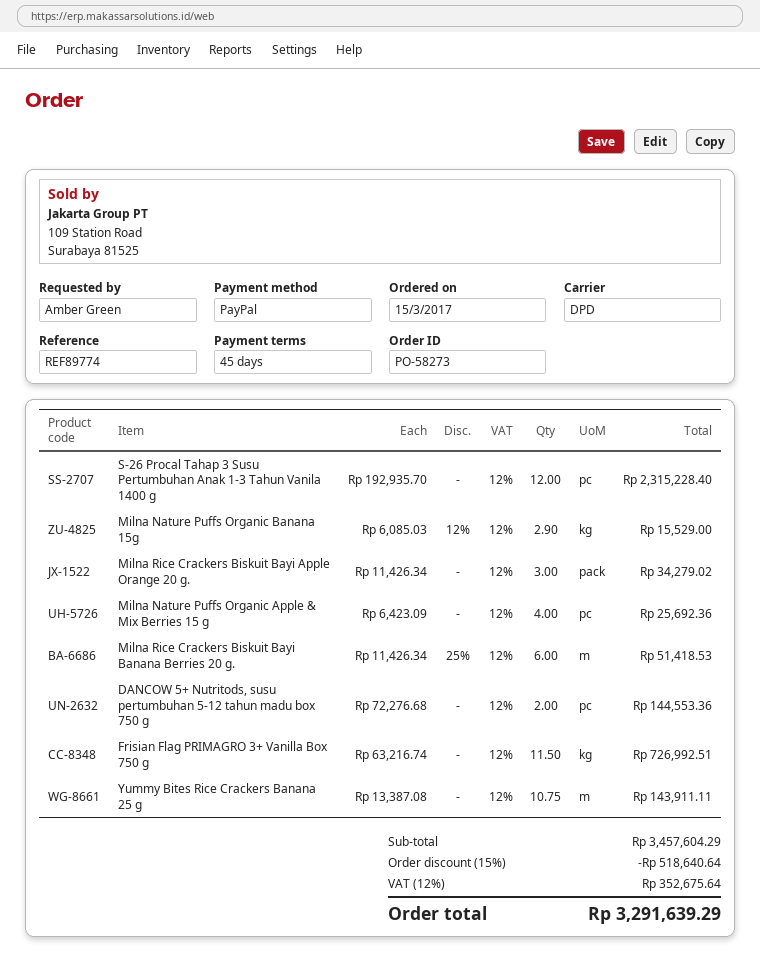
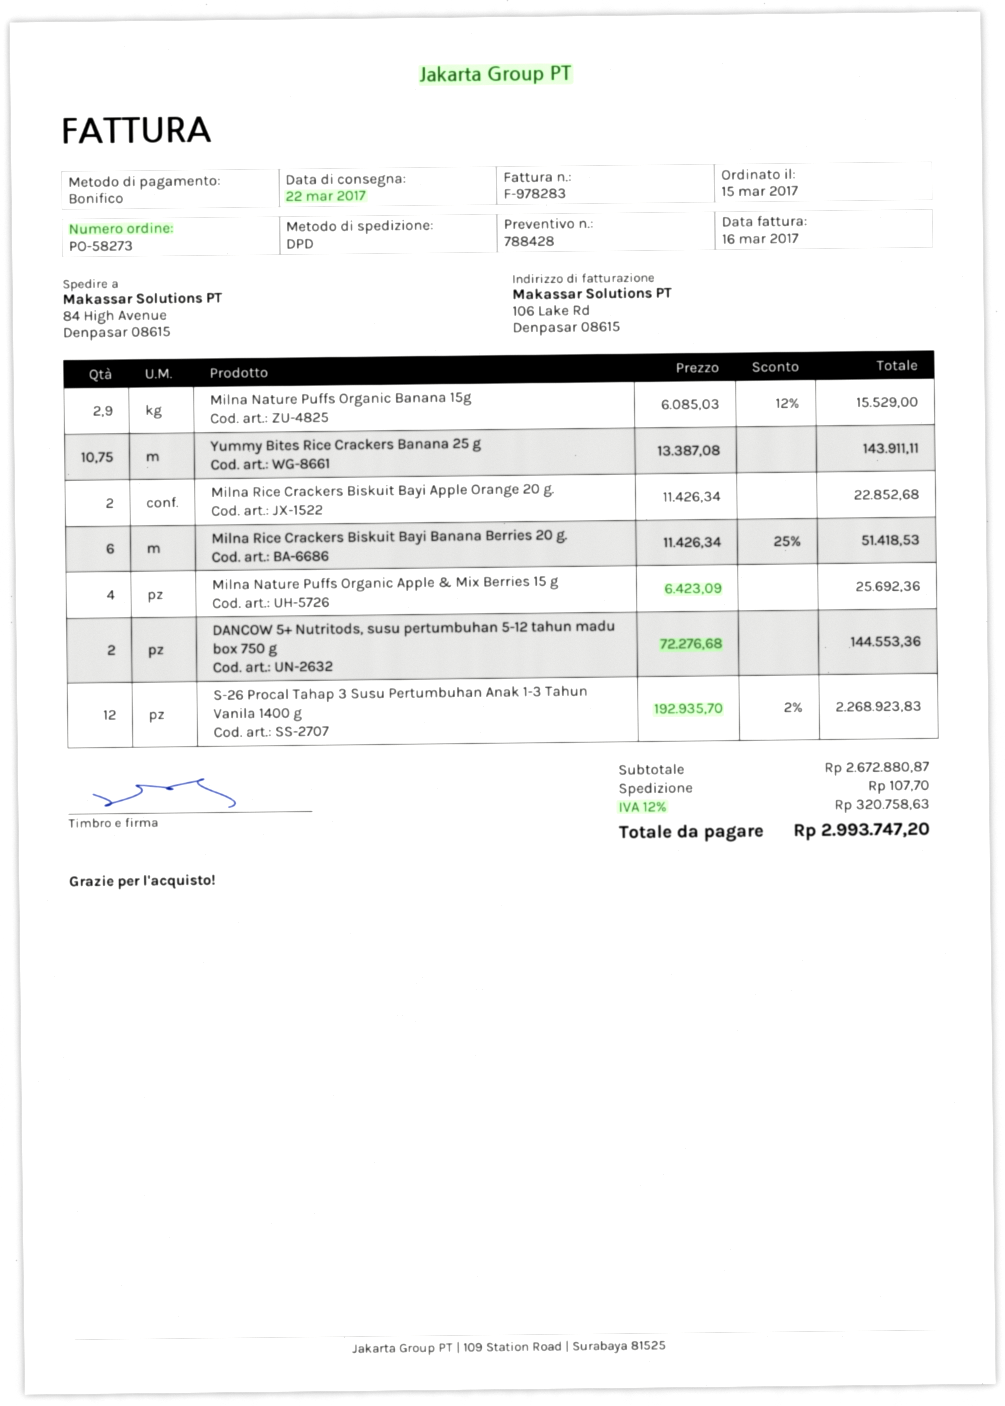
payment method: PayPal -> bank transfer
S-26 Procal Tahap 3 Susu Pertumbuhan Anak 1-3 Tahun Vanila 1400 g: 12 x 192935.70 = 2315228.40 -> 12 x 192935.70 - 2% = 2268923.83
Milna Rice Crackers Biskuit Bayi Apple Orange 20 g.: 3 x 11426.34 = 34279.02 -> 2 x 11426.34 = 22852.68
Frisian Flag PRIMAGRO 3+ Vanilla Box 750 g: 11.5 x 63216.74 = 726992.51 -> none
subtotal: 3457604.29 -> 2672880.87
discount: 15% = 518640.64 -> none
shipping: none -> 107.70
tax: 12% = 352675.64 -> 12% = 320758.63
total: 3291639.29 -> 2993747.20

